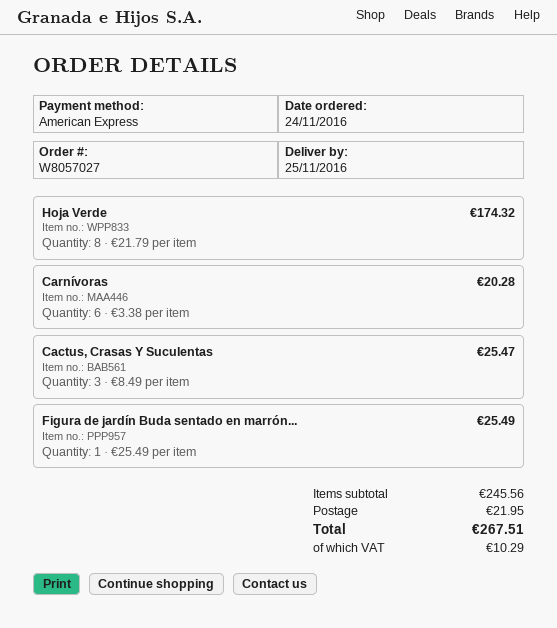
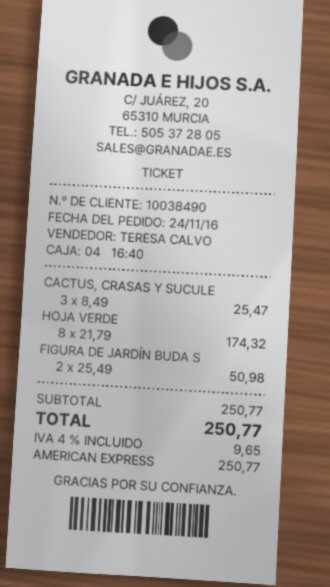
Carnívoras: 6 x 3.38 = 20.28 -> none
Figura de jardín Buda sentado en marrón...: 1 x 25.49 = 25.49 -> 2 x 25.49 = 50.98
subtotal: 245.56 -> 250.77
shipping: 21.95 -> none
tax: 10.29 -> 9.65
total: 267.51 -> 250.77

